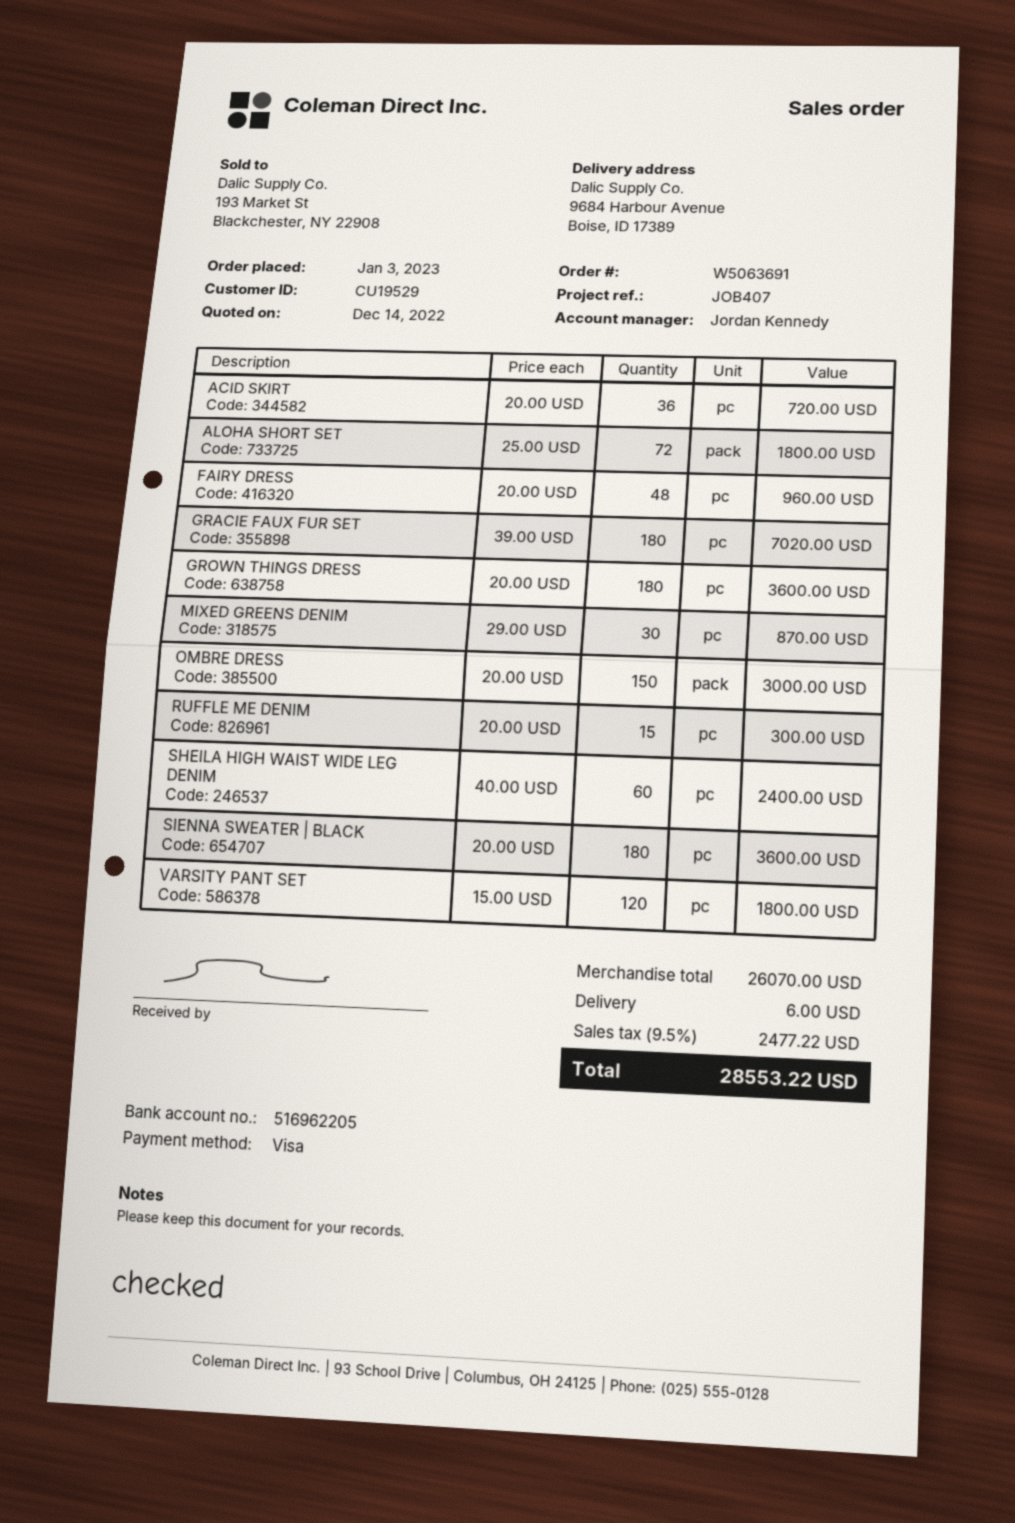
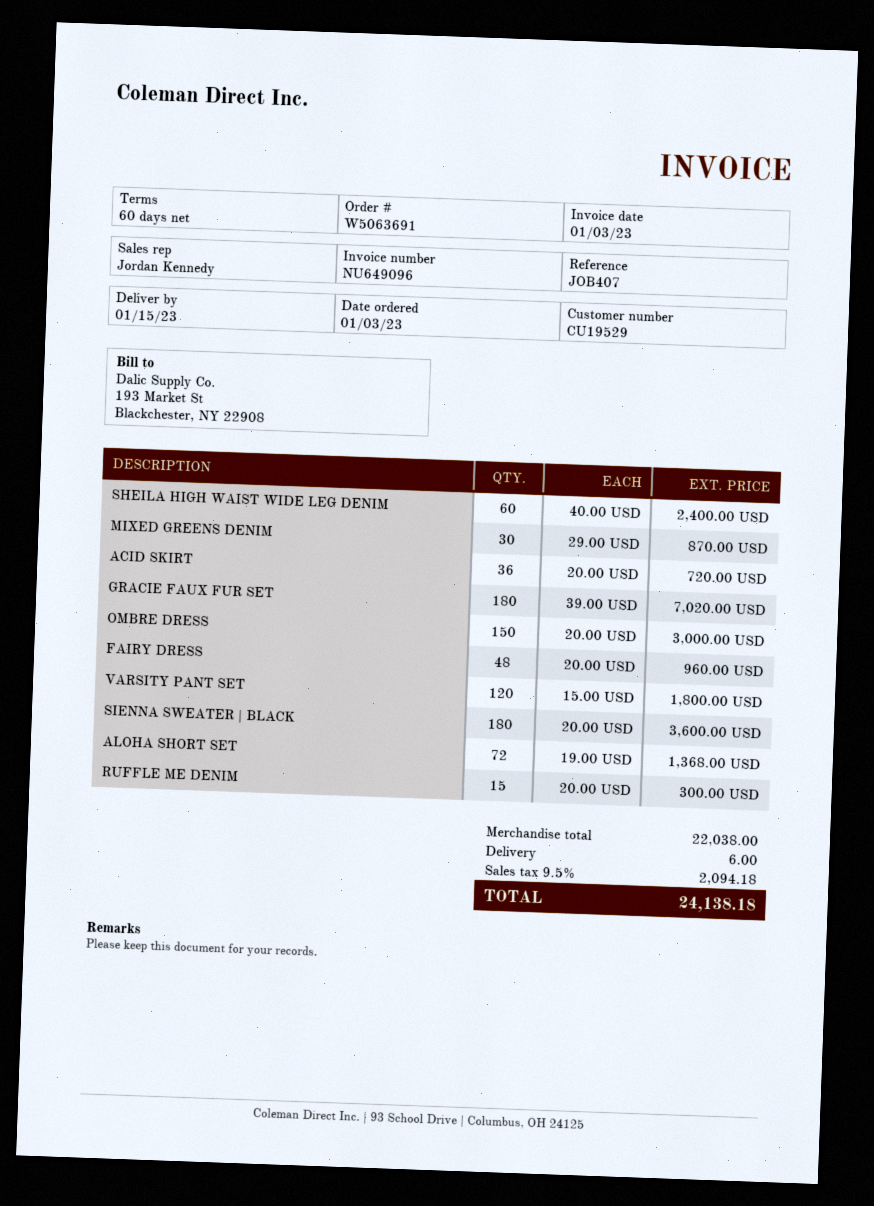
ALOHA SHORT SET: 72 x 25.00 = 1800.00 -> 72 x 19.00 = 1368.00
GROWN THINGS DRESS: 180 x 20.00 = 3600.00 -> none
subtotal: 26070.00 -> 22038.00
tax: 9.5% = 2477.22 -> 9.5% = 2094.18
total: 28553.22 -> 24138.18

